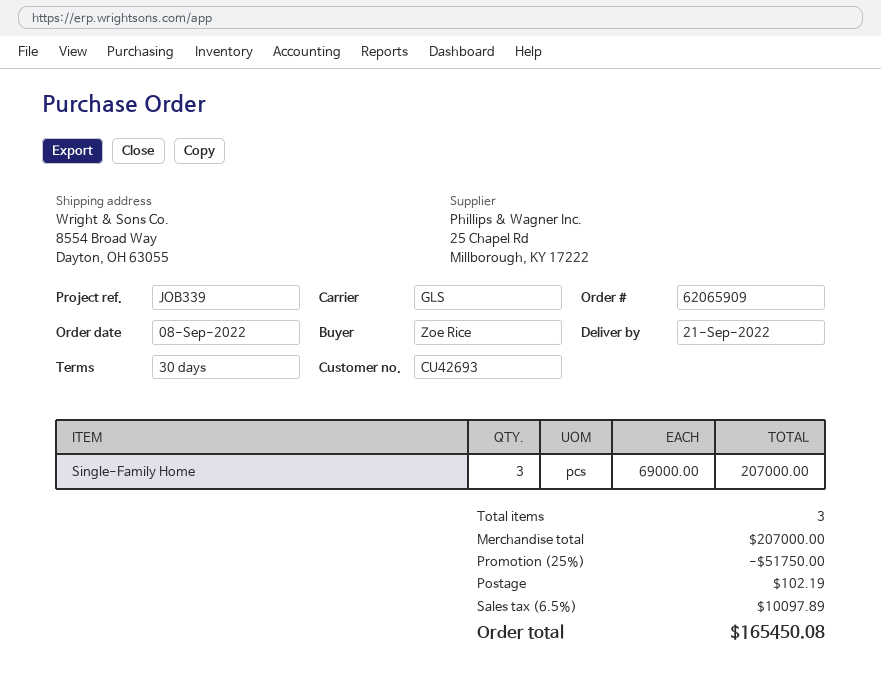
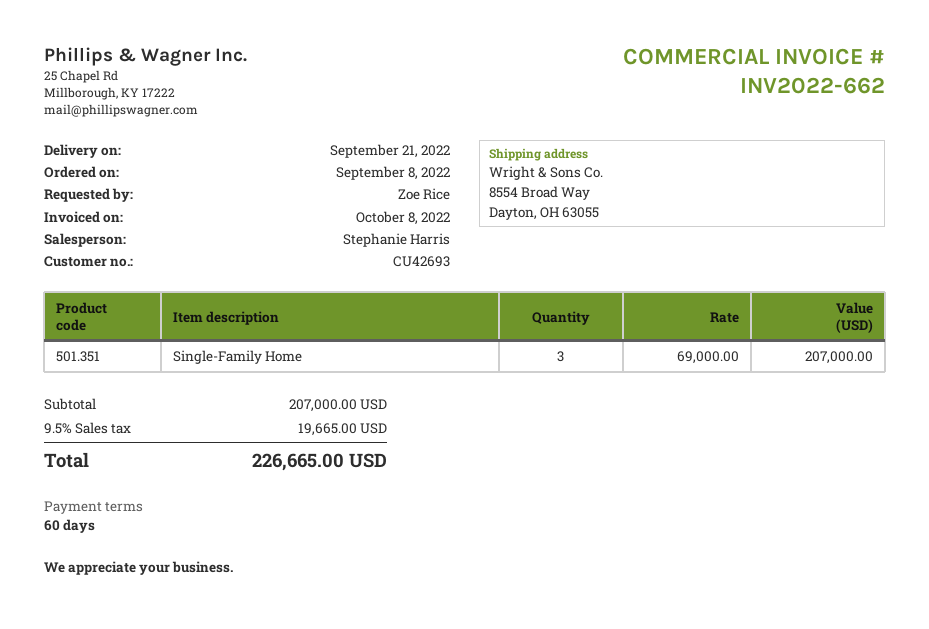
payment terms: 30 days -> 60 days
discount: 25% = 51750.00 -> none
shipping: 102.19 -> none
tax: 6.5% = 10097.89 -> 9.5% = 19665.00
total: 165450.08 -> 226665.00

